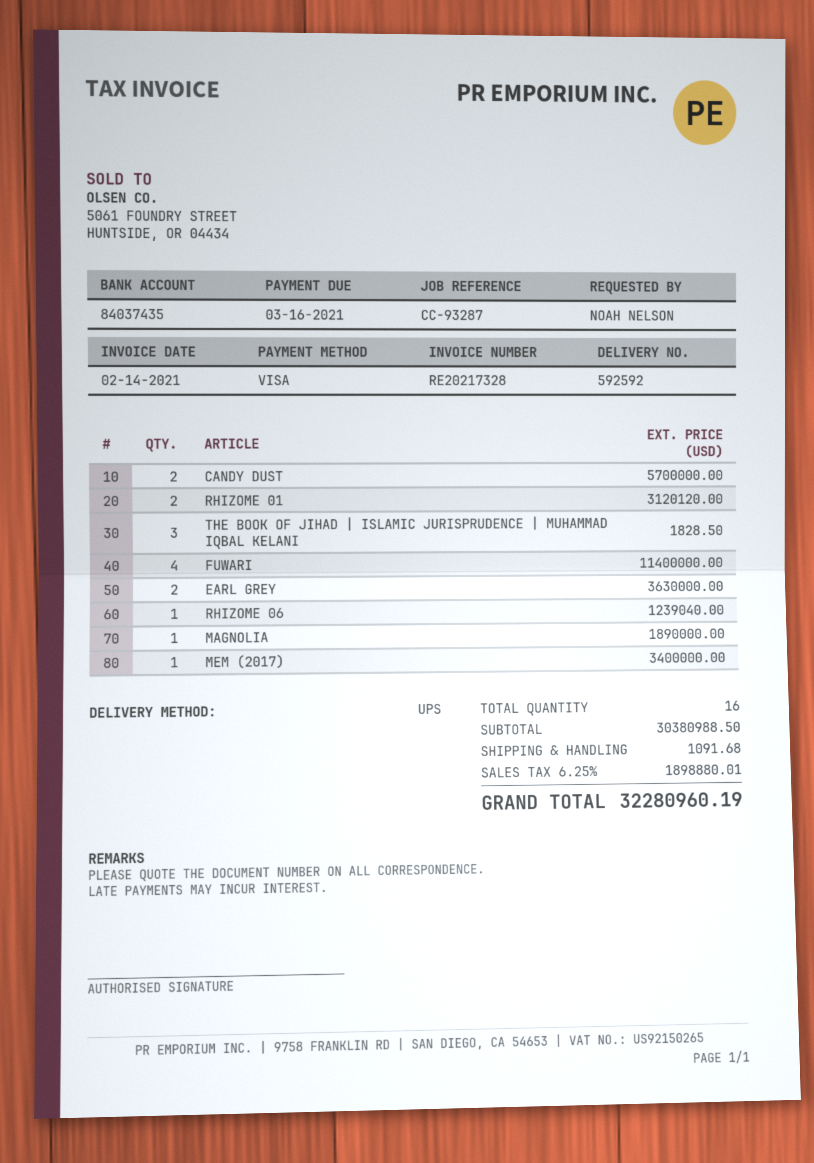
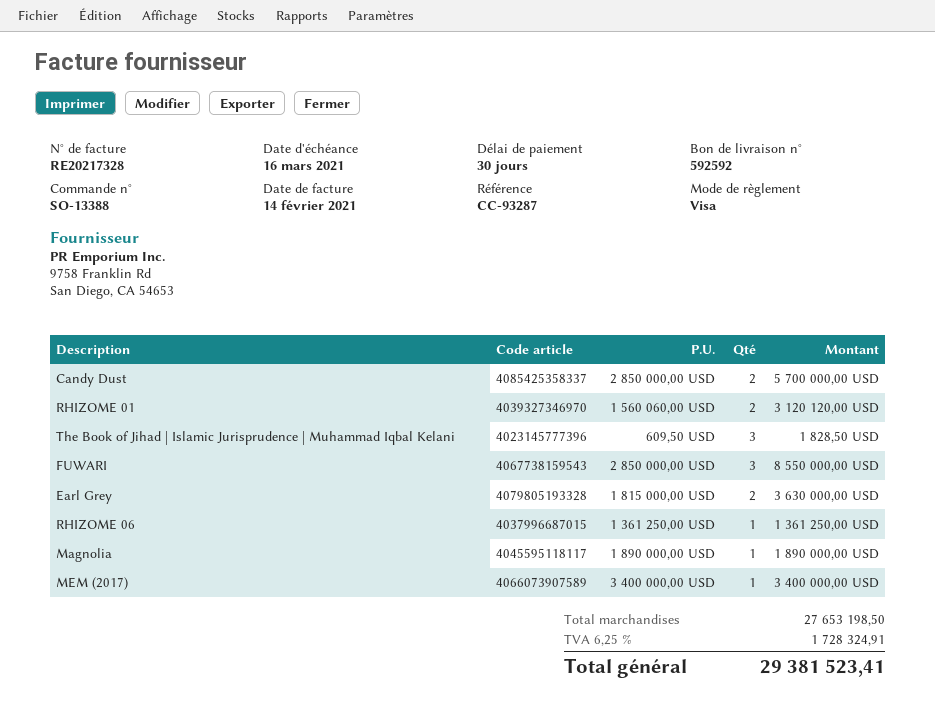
FUWARI: 4 for 11400000.00 -> 3 for 8550000.00
RHIZOME 06: 1 for 1239040.00 -> 1 for 1361250.00
subtotal: 30380988.50 -> 27653198.50
shipping: 1091.68 -> none
tax: 6.25% = 1898880.01 -> 6.25% = 1728324.91
total: 32280960.19 -> 29381523.41

